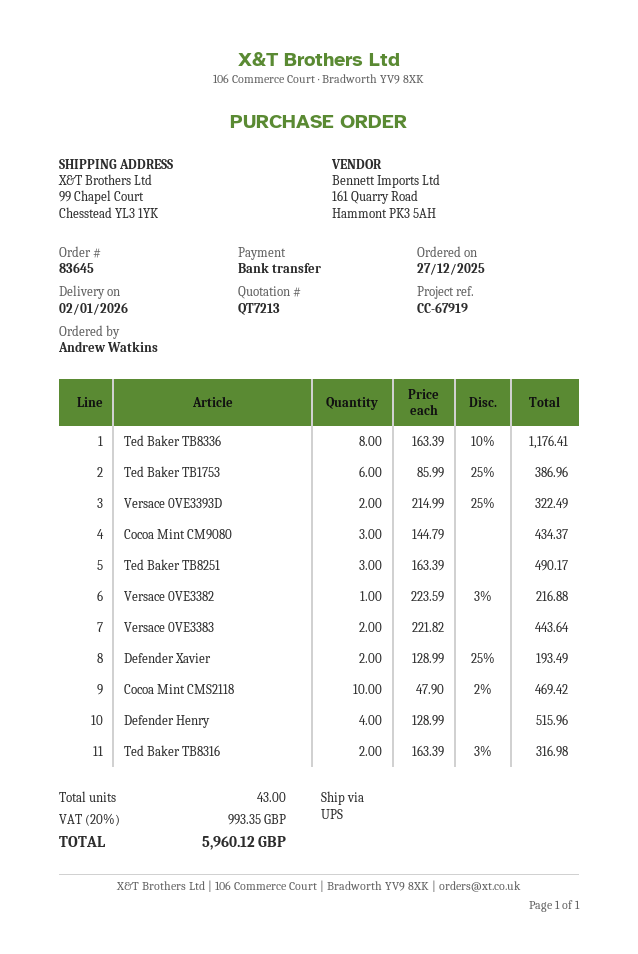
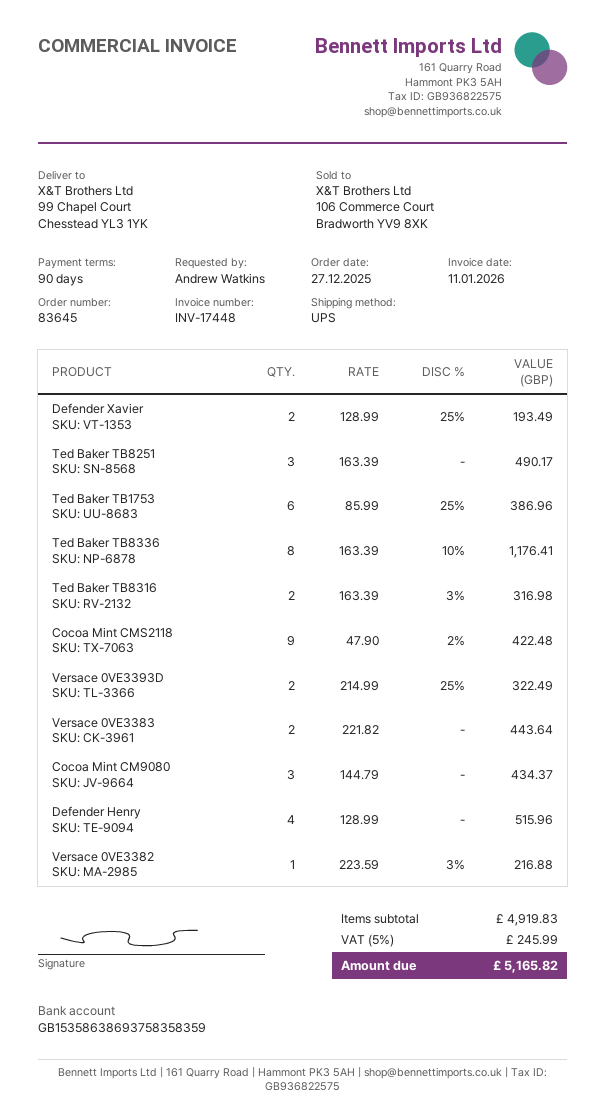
Cocoa Mint CMS2118: 10 x 47.90 - 2% = 469.42 -> 9 x 47.90 - 2% = 422.48
tax: 20% = 993.35 -> 5% = 245.99
total: 5960.12 -> 5165.82

